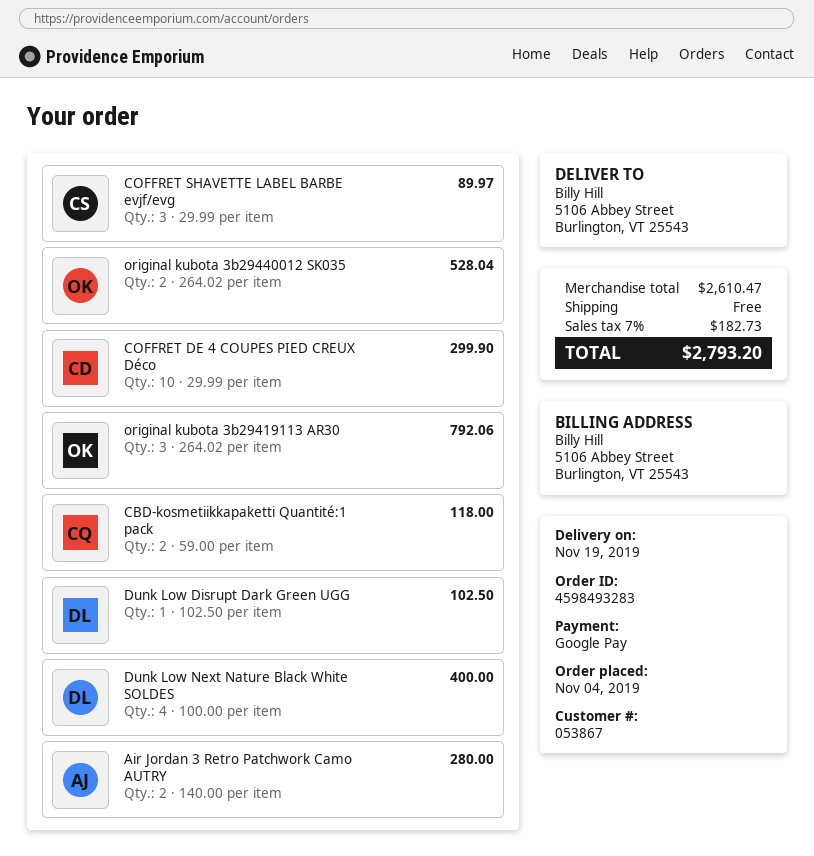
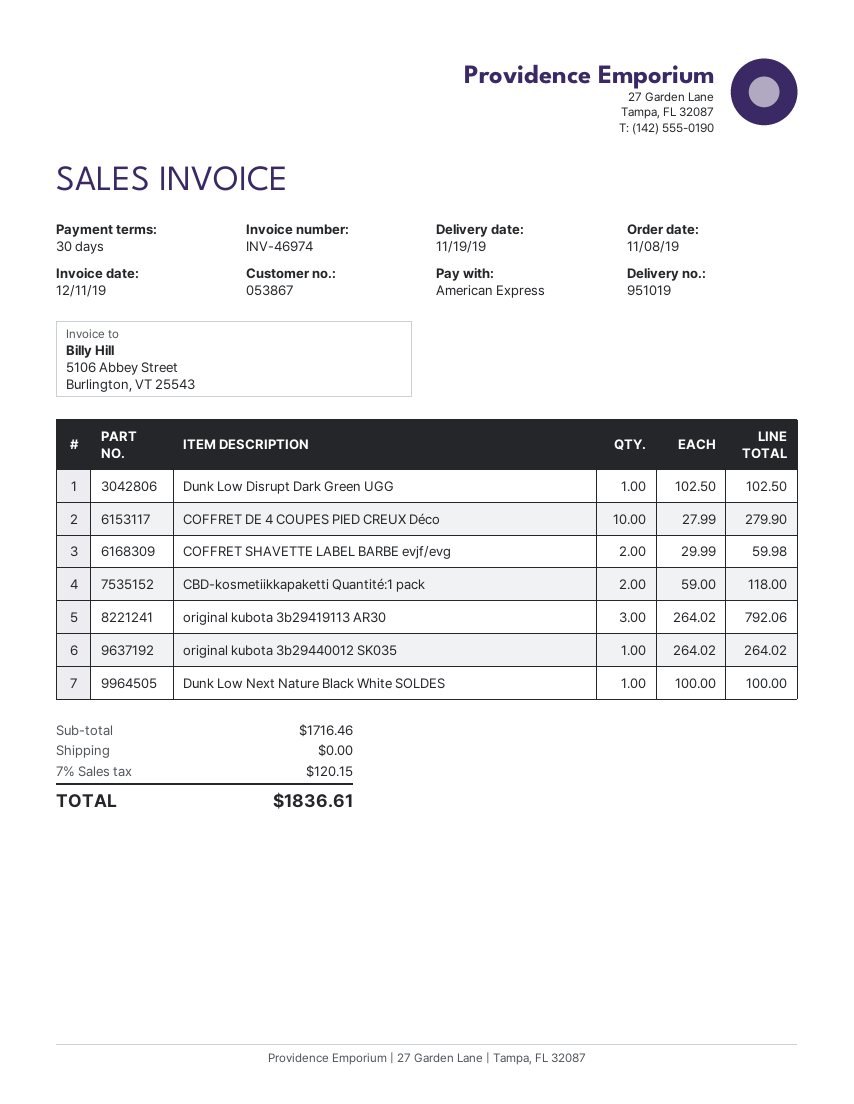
order date: 2019-11-04 -> 2019-11-08
payment method: Google Pay -> American Express
COFFRET SHAVETTE LABEL BARBE evjf/evg: 3 x 29.99 = 89.97 -> 2 x 29.99 = 59.98
original kubota 3b29440012 SK035: 2 x 264.02 = 528.04 -> 1 x 264.02 = 264.02
COFFRET DE 4 COUPES PIED CREUX Déco: 10 x 29.99 = 299.90 -> 10 x 27.99 = 279.90
Dunk Low Next Nature Black White SOLDES: 4 x 100.00 = 400.00 -> 1 x 100.00 = 100.00
Air Jordan 3 Retro Patchwork Camo AUTRY: 2 x 140.00 = 280.00 -> none
subtotal: 2610.47 -> 1716.46
tax: 7% = 182.73 -> 7% = 120.15
total: 2793.20 -> 1836.61

